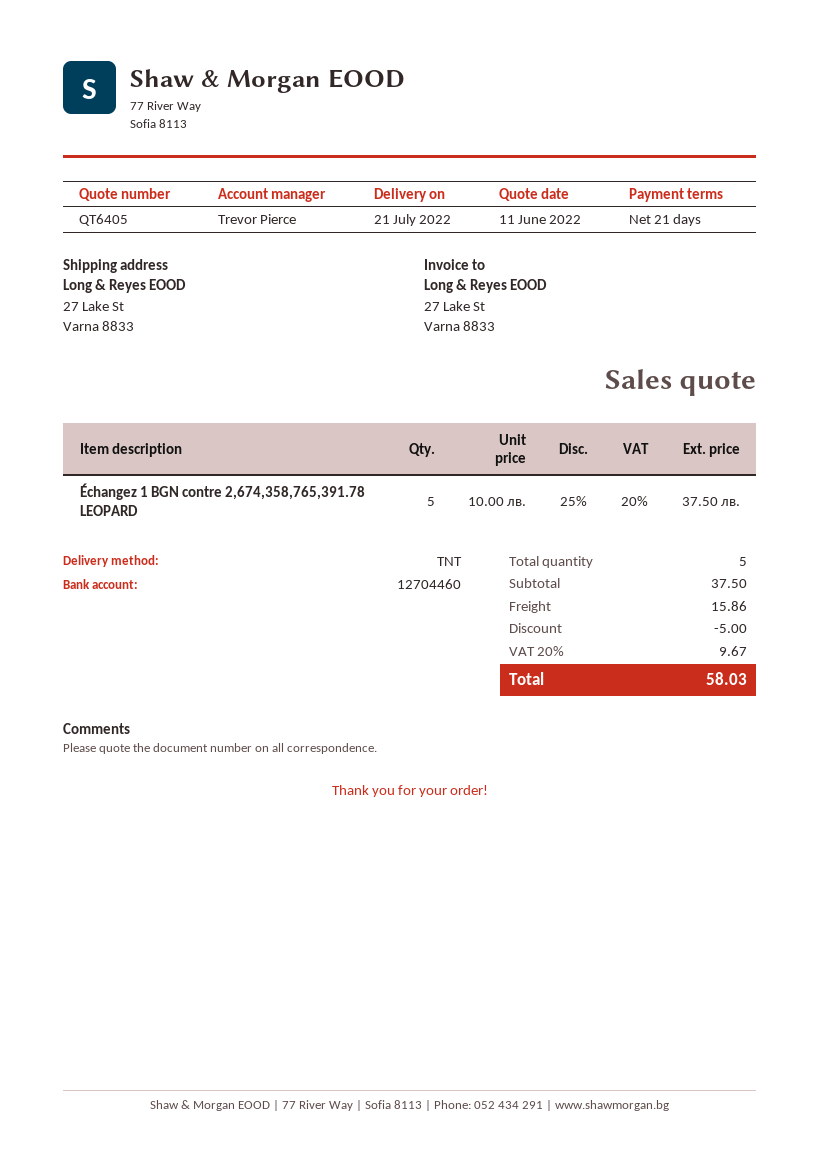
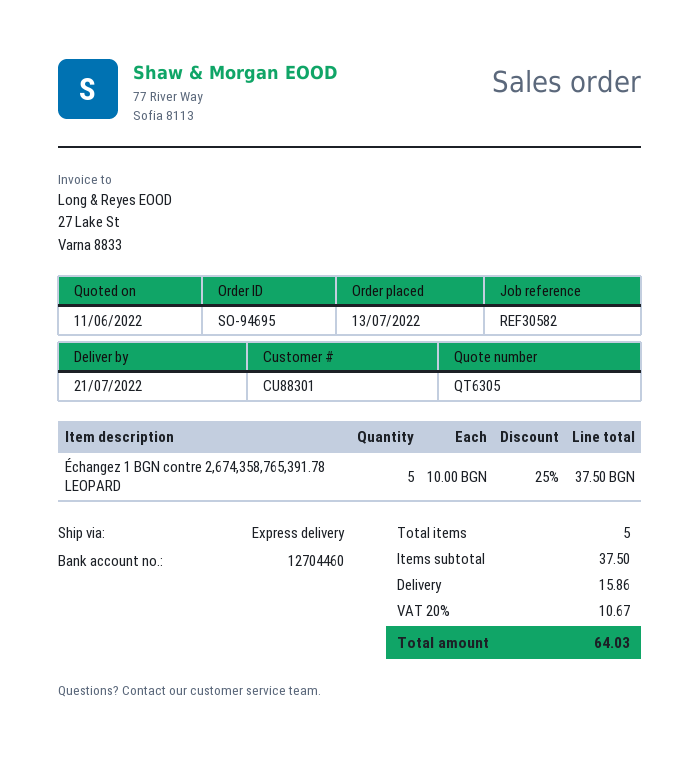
quote number: QT6405 -> QT6305
shipping method: TNT -> express
discount: 5.00 -> none
tax: 20% = 9.67 -> 20% = 10.67
total: 58.03 -> 64.03

